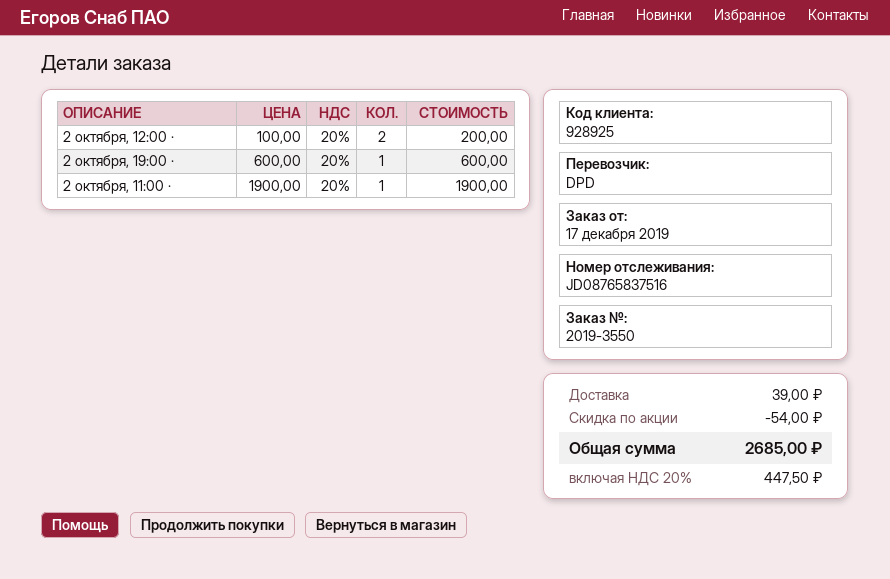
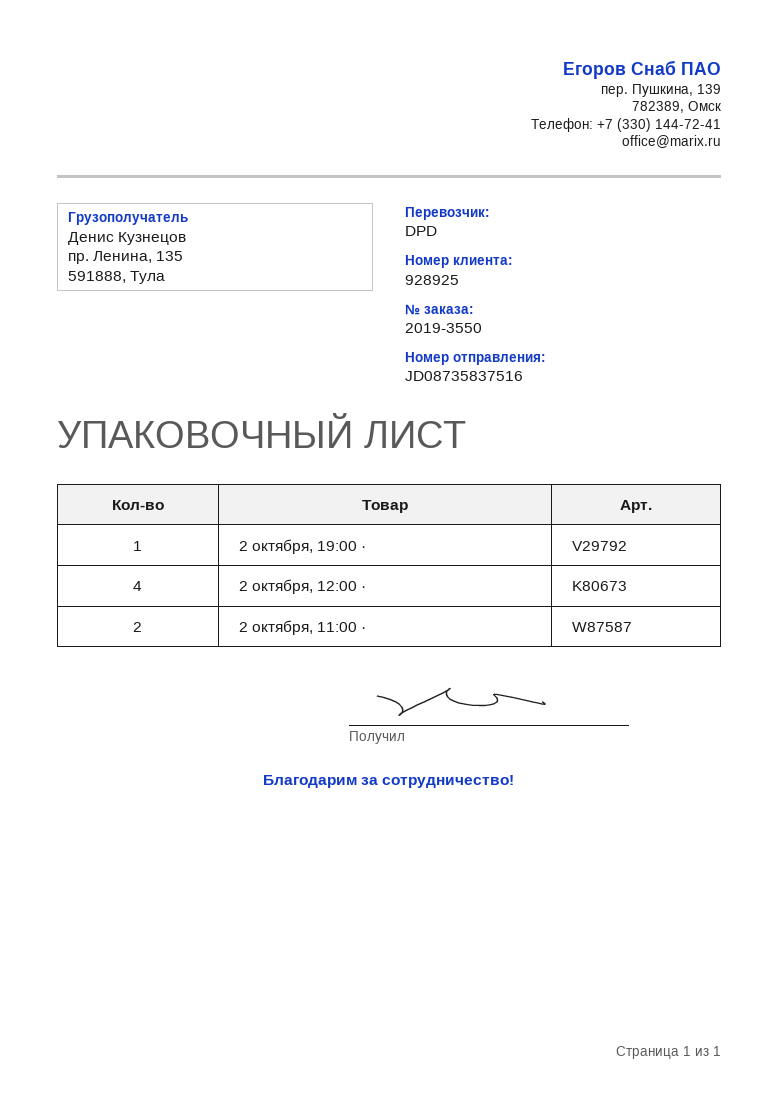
tracking number: JD08765837516 -> JD08735837516
2 октября, 12:00 ·: 2 -> 4
2 октября, 11:00 ·: 1 -> 2

